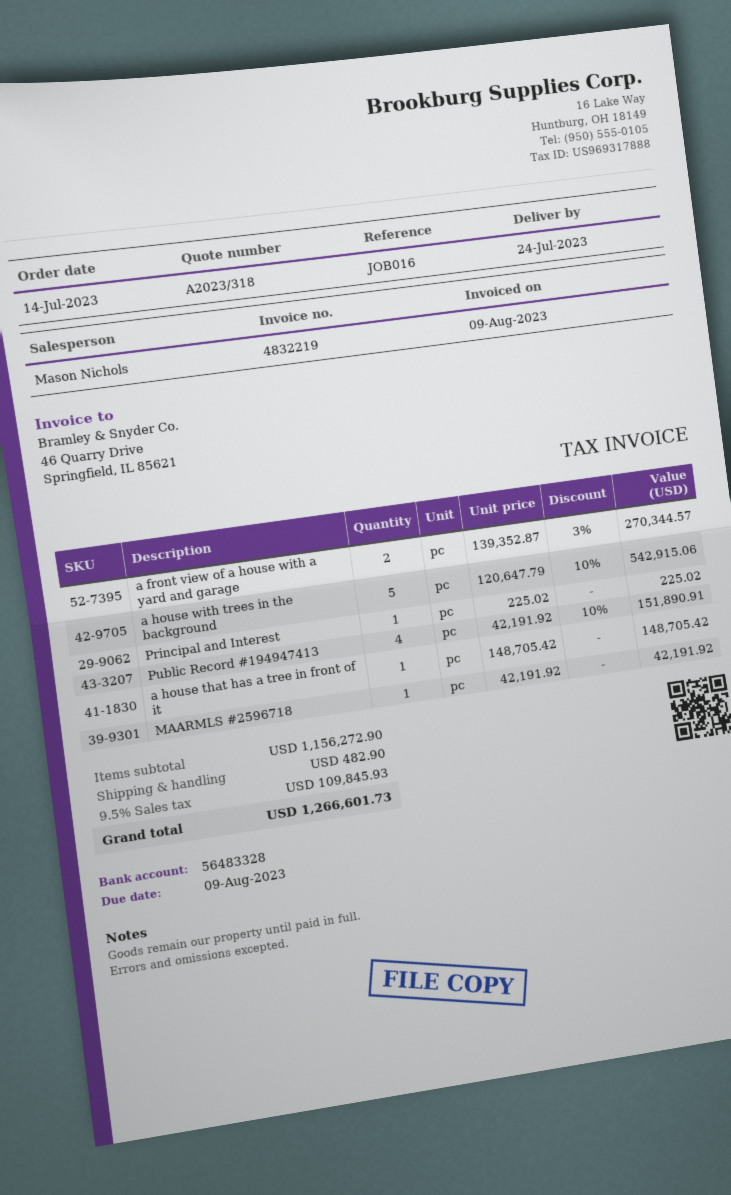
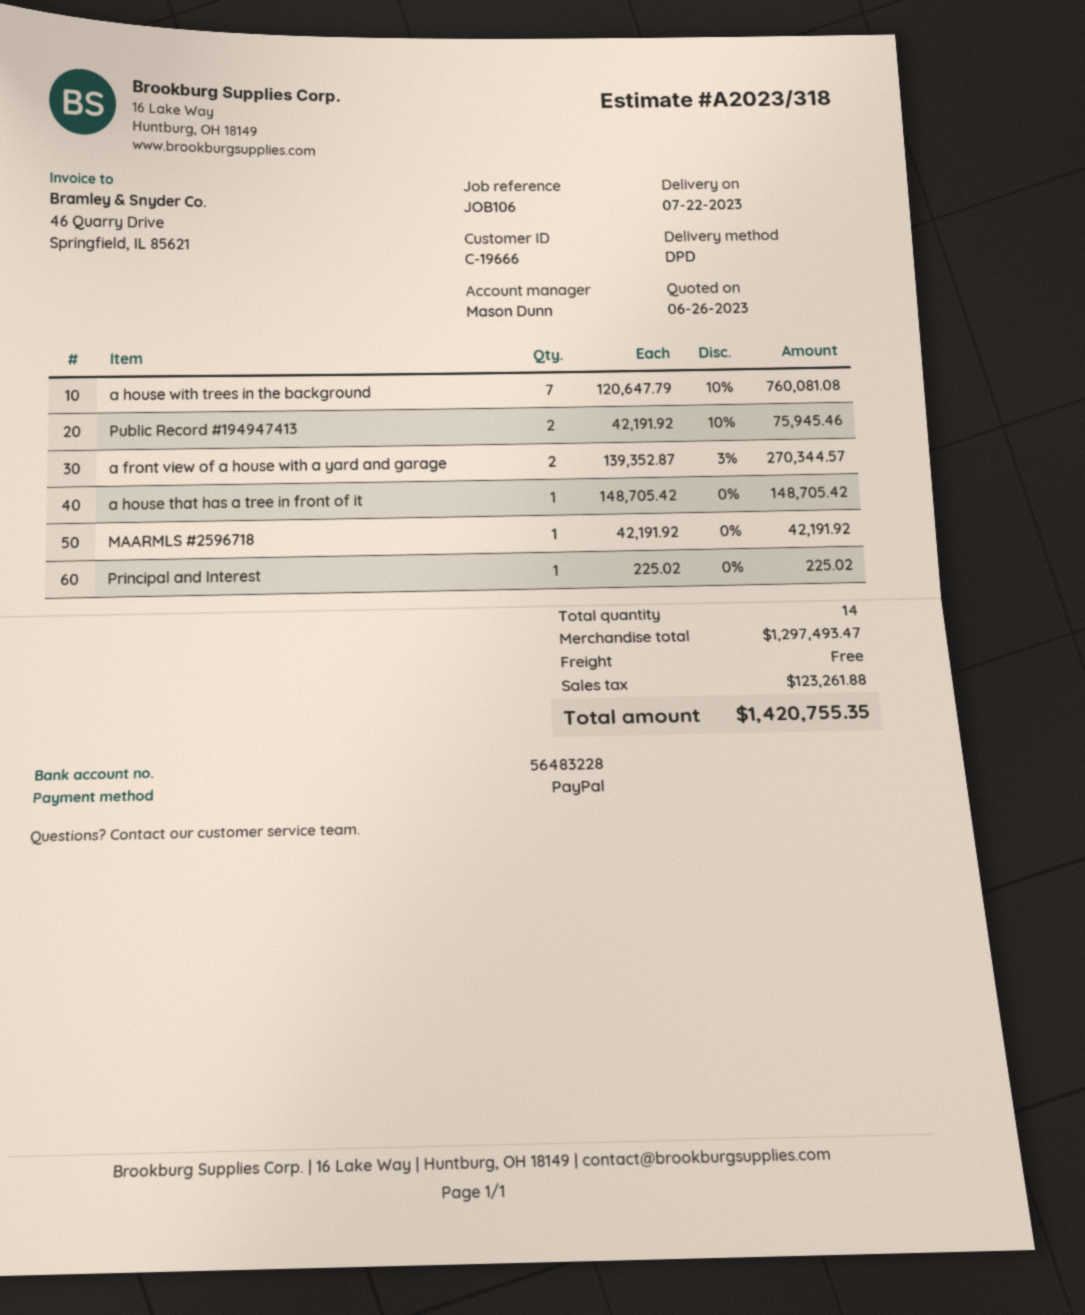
delivery date: 2023-07-24 -> 2023-07-22
reference: JOB016 -> JOB106
sales rep: Mason Nichols -> Mason Dunn
bank account: 56483328 -> 56483228
a house with trees in the background: 5 x 120647.79 - 10% = 542915.06 -> 7 x 120647.79 - 10% = 760081.08
Public Record #194947413: 4 x 42191.92 - 10% = 151890.91 -> 2 x 42191.92 - 10% = 75945.46
subtotal: 1156272.90 -> 1297493.47
shipping: 482.90 -> 0.00
tax: 109845.93 -> 123261.88
total: 1266601.73 -> 1420755.35

